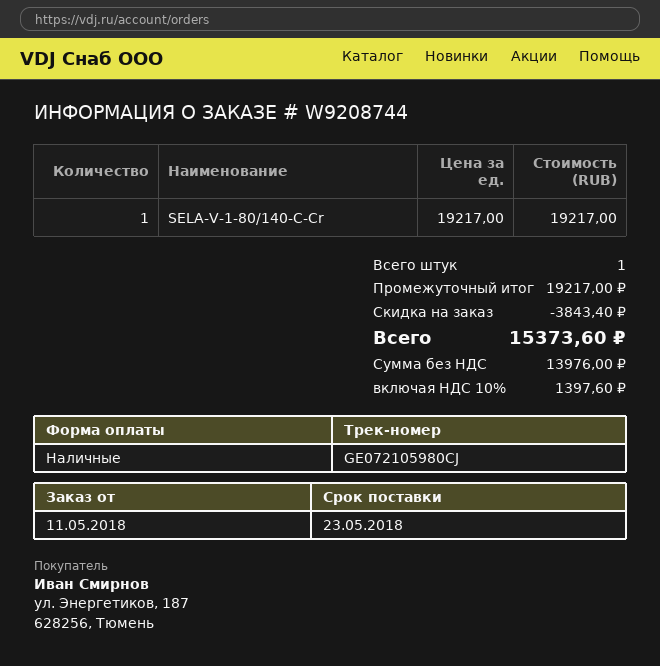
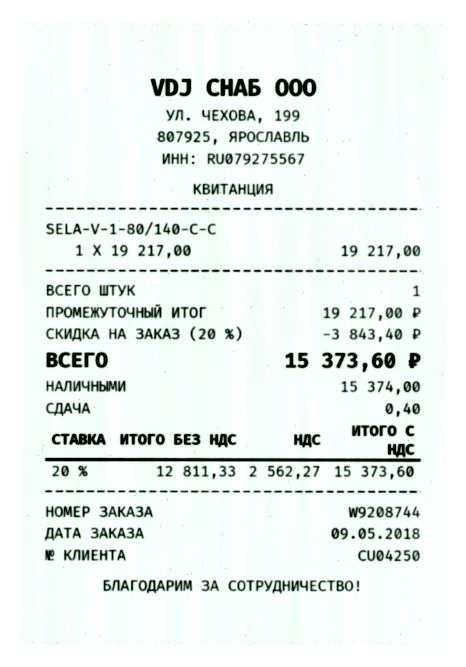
order date: 2018-05-11 -> 2018-05-09
net: 13976.00 -> 12811.33
tax: 10% = 1397.60 -> 20% = 2562.27

